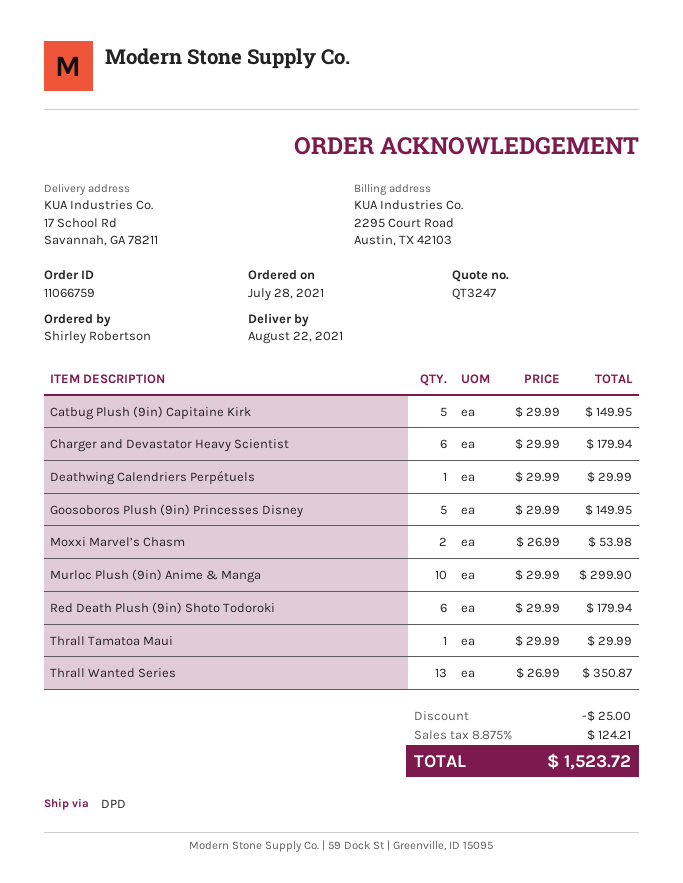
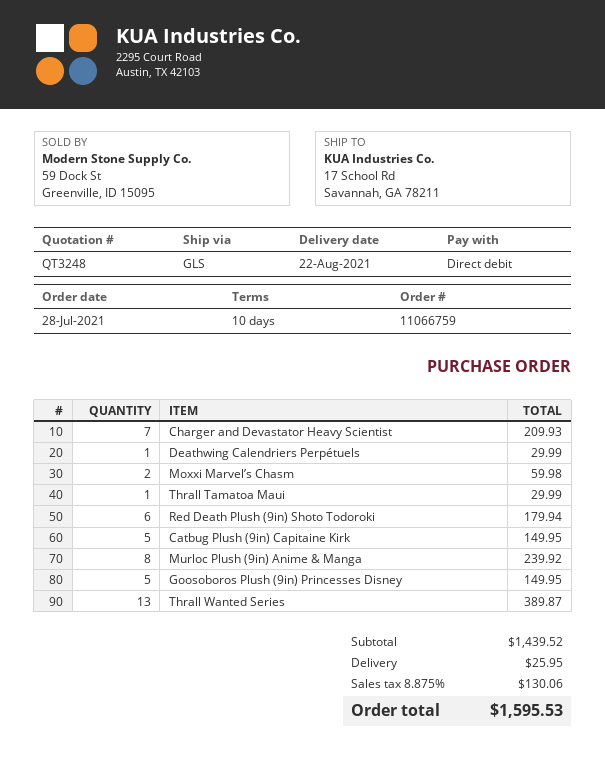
quote number: QT3247 -> QT3248
shipping method: DPD -> GLS
Charger and Devastator Heavy Scientist: 6 for 179.94 -> 7 for 209.93
Moxxi Marvel’s Chasm: 2 for 53.98 -> 2 for 59.98
Murloc Plush (9in) Anime & Manga: 10 for 299.90 -> 8 for 239.92
Thrall Wanted Series: 13 for 350.87 -> 13 for 389.87
discount: 25.00 -> none
shipping: none -> 25.95
tax: 8.875% = 124.21 -> 8.875% = 130.06
total: 1523.72 -> 1595.53

